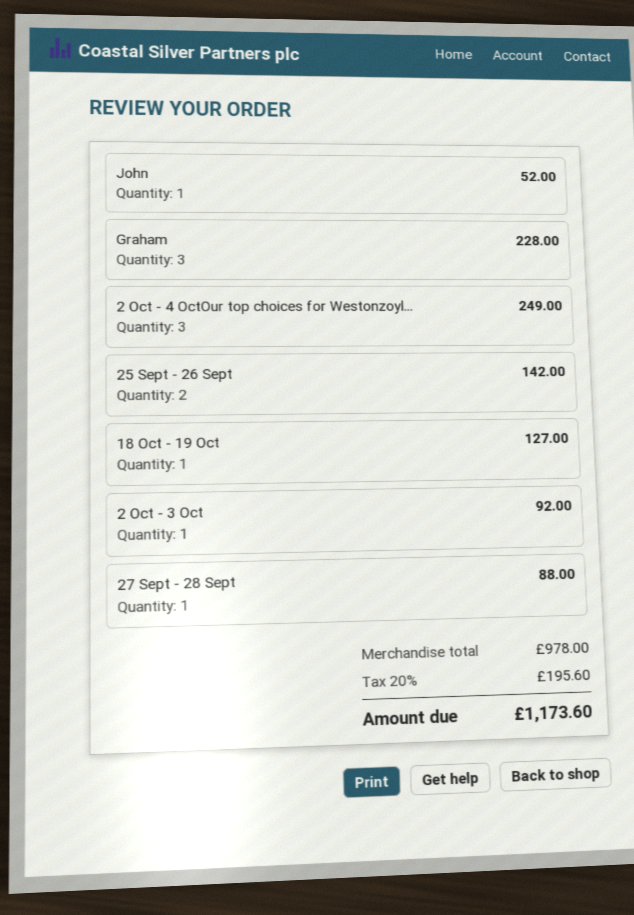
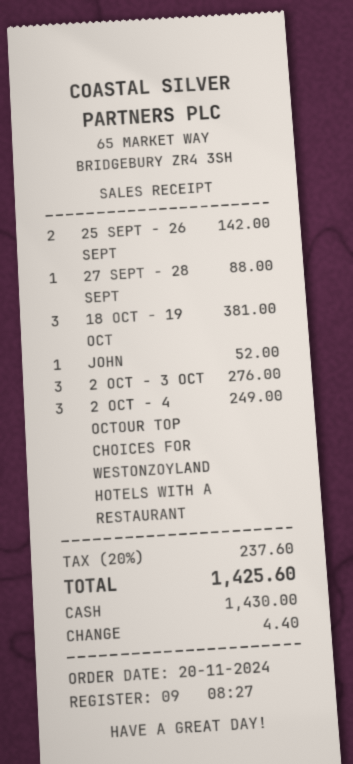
Graham: 3 for 228.00 -> none
18 Oct - 19 Oct: 1 for 127.00 -> 3 for 381.00
2 Oct - 3 Oct: 1 for 92.00 -> 3 for 276.00
tax: 20% = 195.60 -> 20% = 237.60
total: 1173.60 -> 1425.60

